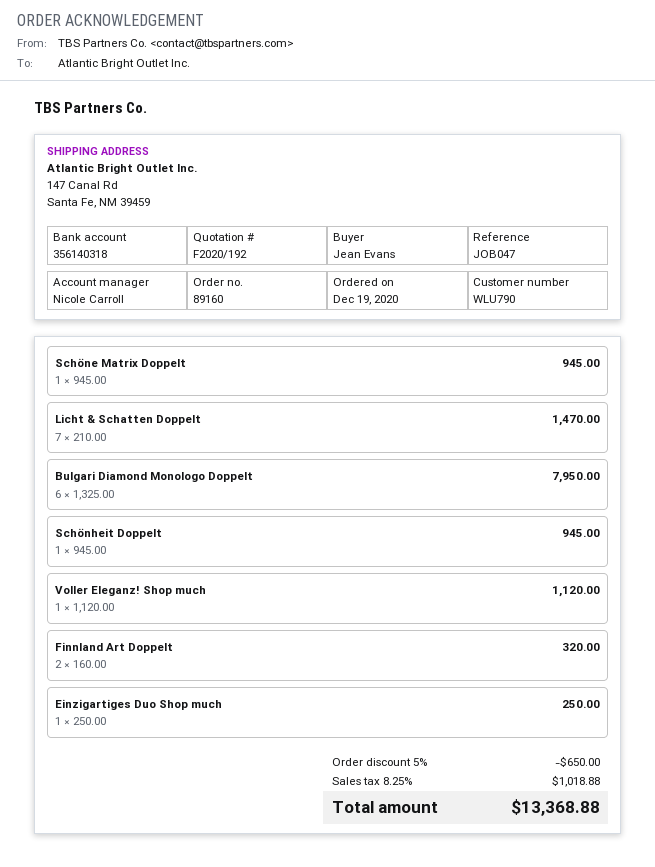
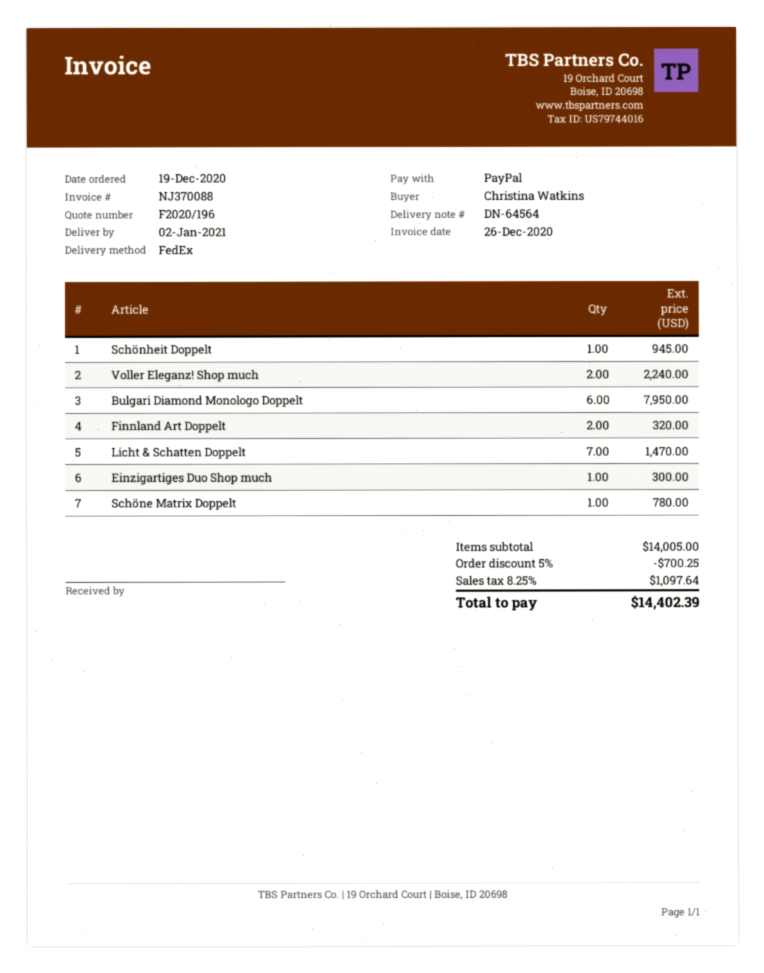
quote number: F2020/192 -> F2020/196
ordered by: Jean Evans -> Christina Watkins
Schöne Matrix Doppelt: 1 for 945.00 -> 1 for 780.00
Voller Eleganz! Shop much: 1 for 1120.00 -> 2 for 2240.00
Einzigartiges Duo Shop much: 1 for 250.00 -> 1 for 300.00
discount: 5% = 650.00 -> 5% = 700.25
tax: 8.25% = 1018.88 -> 8.25% = 1097.64
total: 13368.88 -> 14402.39

